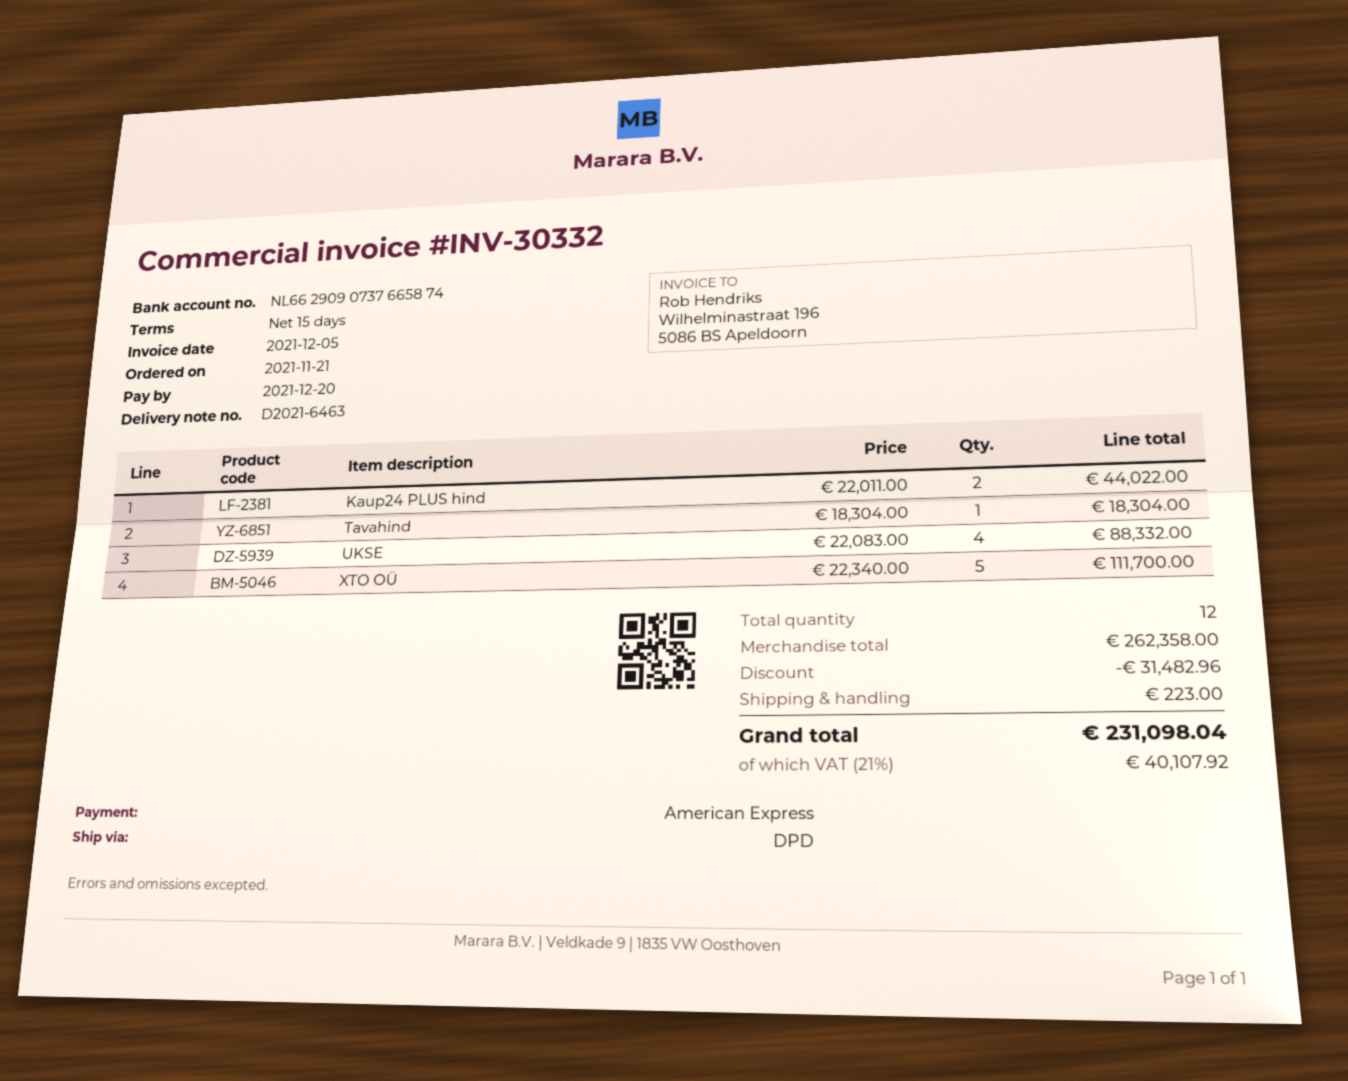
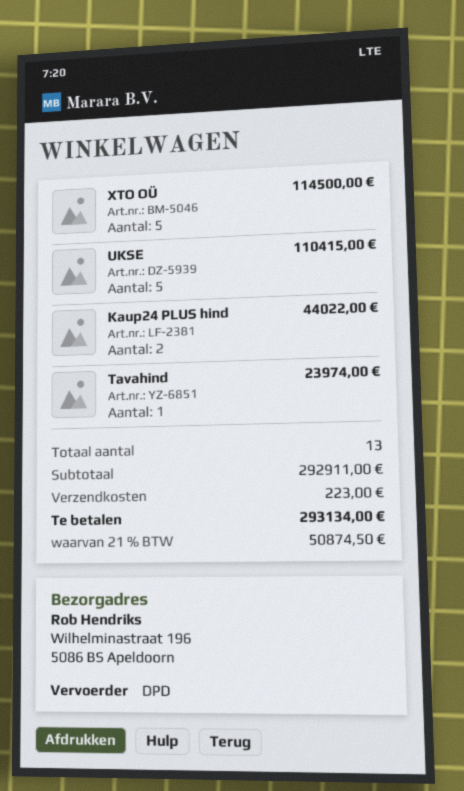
Tavahind: 1 for 18304.00 -> 1 for 23974.00
UKSE: 4 for 88332.00 -> 5 for 110415.00
XTO OÜ: 5 for 111700.00 -> 5 for 114500.00
total quantity: 12 -> 13
subtotal: 262358.00 -> 292911.00
discount: 31482.96 -> none
tax: 21% = 40107.92 -> 21% = 50874.50
total: 231098.04 -> 293134.00

